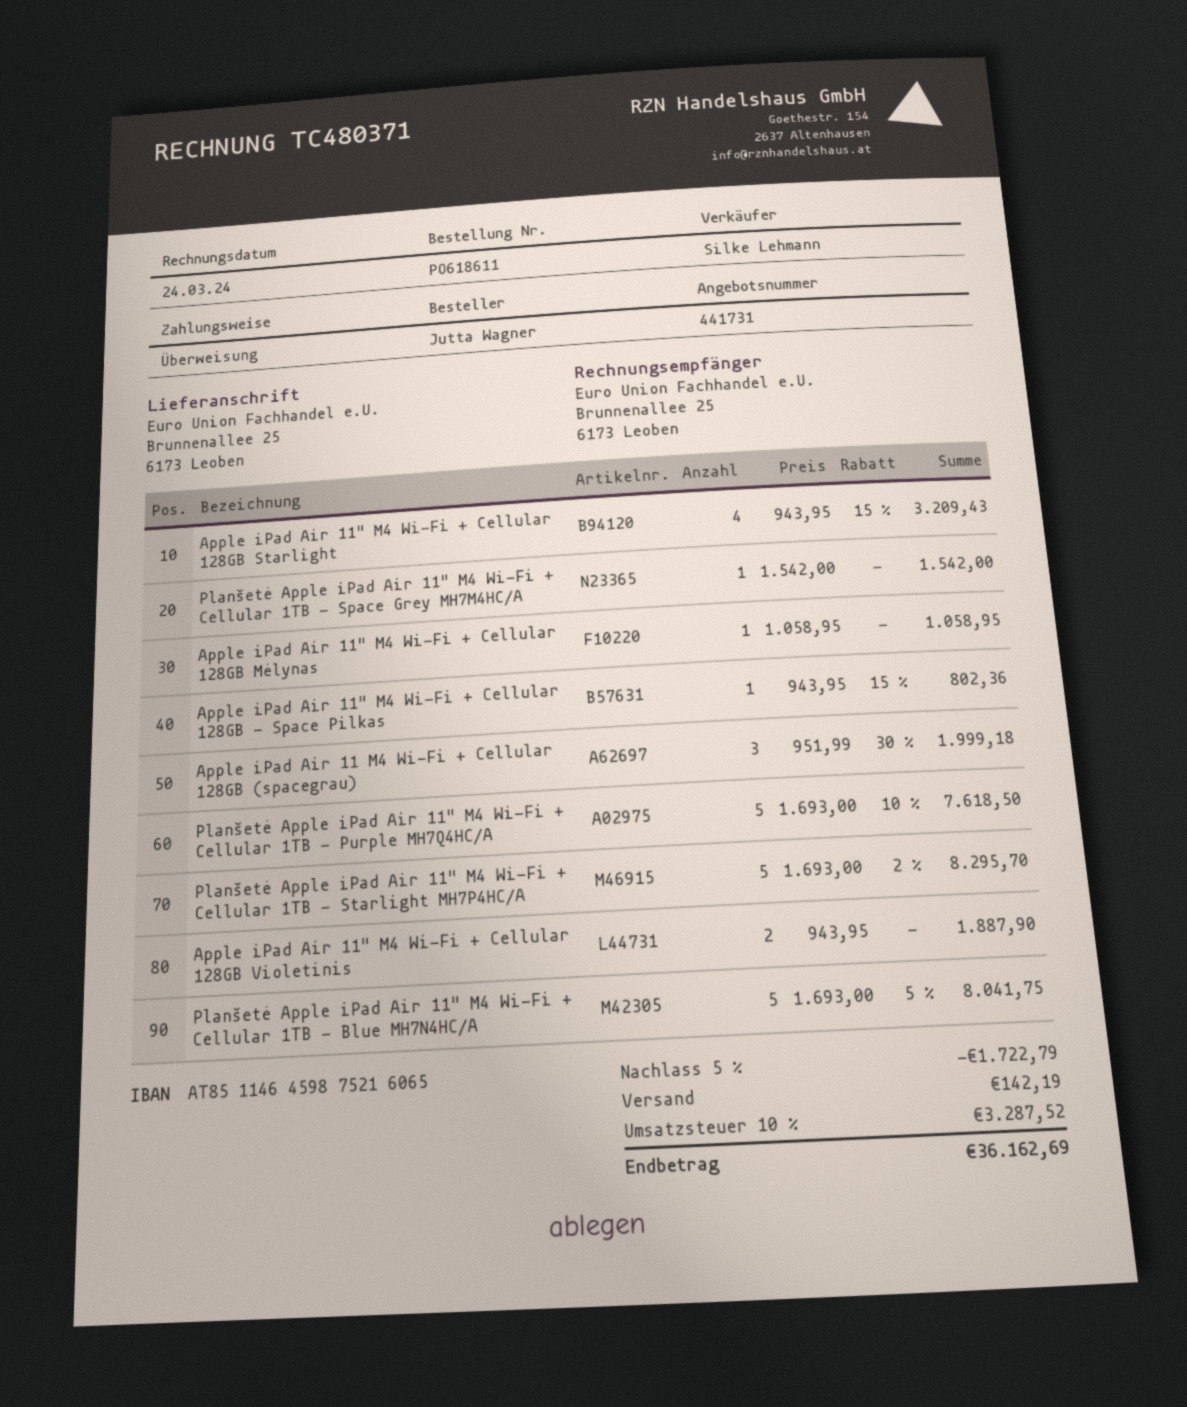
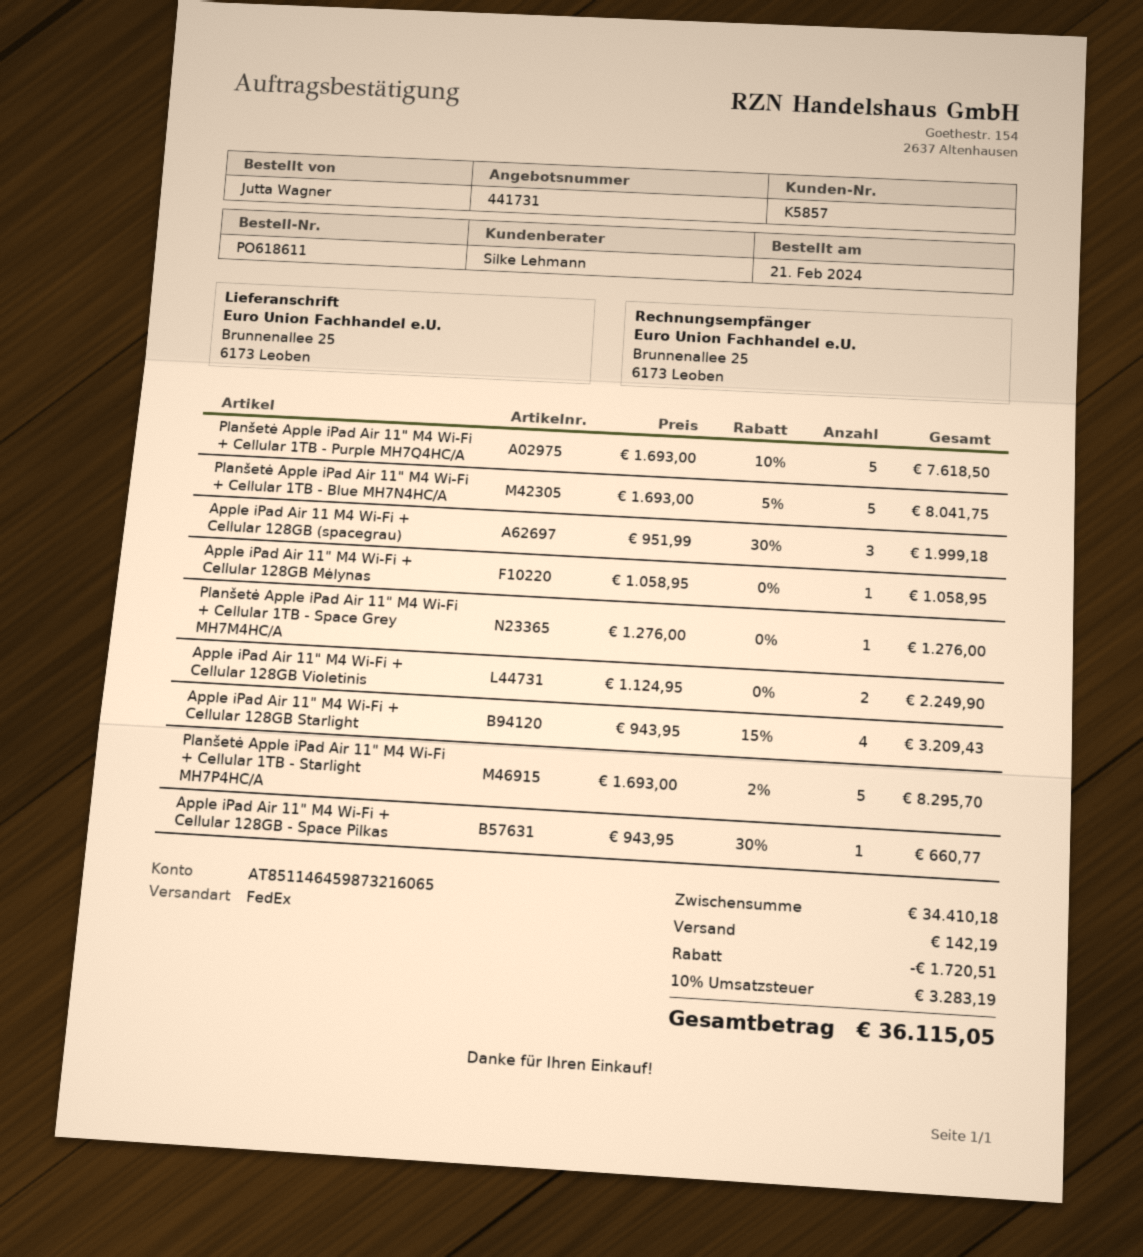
bank account: AT851146459875216065 -> AT851146459873216065
Planšetė Apple iPad Air 11" M4 Wi-Fi + Cellular 1TB - Space Grey MH7M4HC/A: 1 x 1542.00 = 1542.00 -> 1 x 1276.00 = 1276.00
Apple iPad Air 11" M4 Wi-Fi + Cellular 128GB - Space Pilkas: 1 x 943.95 - 15% = 802.36 -> 1 x 943.95 - 30% = 660.77
Apple iPad Air 11" M4 Wi-Fi + Cellular 128GB Violetinis: 2 x 943.95 = 1887.90 -> 2 x 1124.95 = 2249.90
discount: 1722.79 -> 1720.51
tax: 10% = 3287.52 -> 10% = 3283.19
total: 36162.69 -> 36115.05

